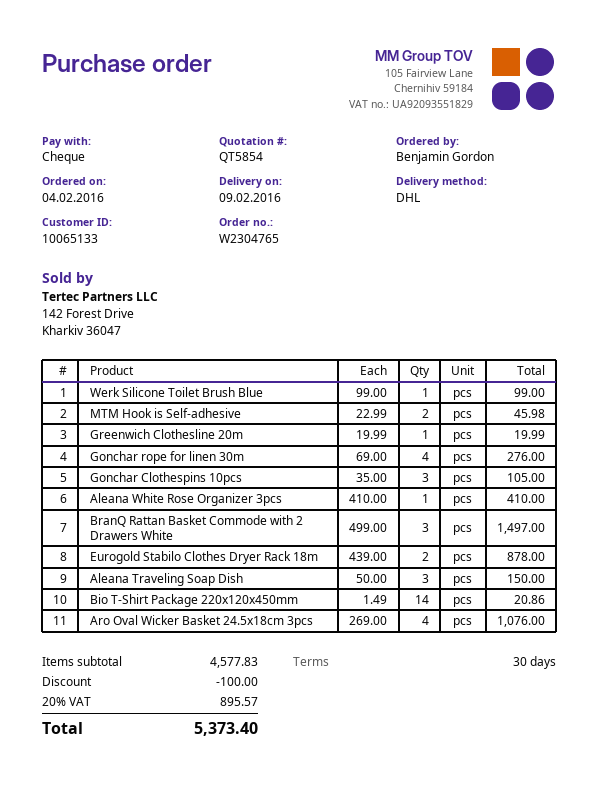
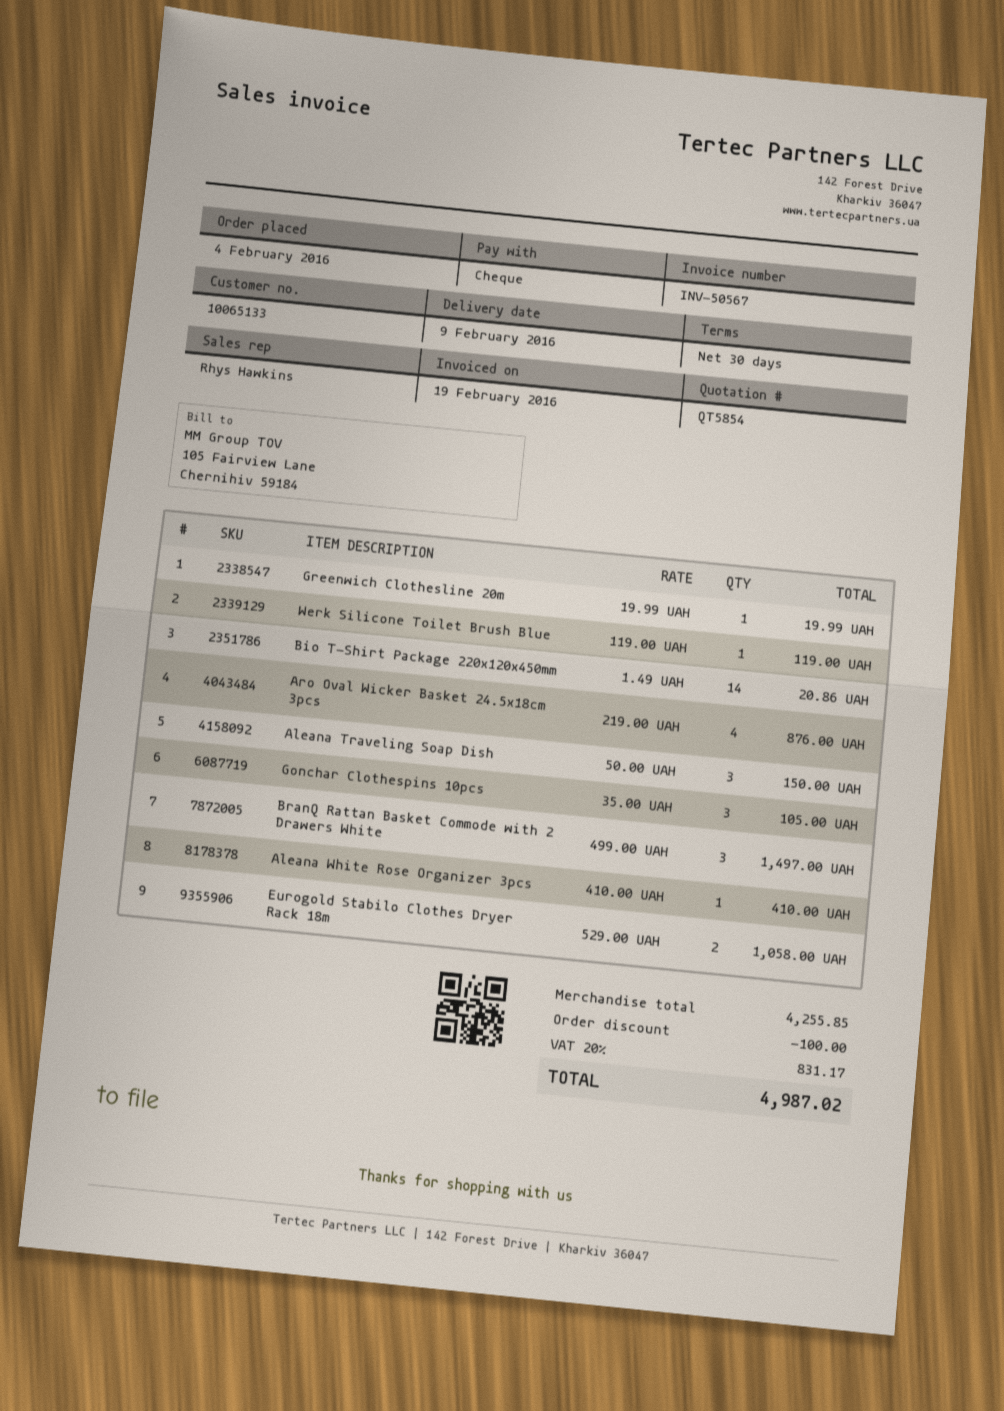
Werk Silicone Toilet Brush Blue: 1 x 99.00 = 99.00 -> 1 x 119.00 = 119.00
MTM Hook is Self-adhesive: 2 x 22.99 = 45.98 -> none
Gonchar rope for linen 30m: 4 x 69.00 = 276.00 -> none
Eurogold Stabilo Clothes Dryer Rack 18m: 2 x 439.00 = 878.00 -> 2 x 529.00 = 1058.00
Aro Oval Wicker Basket 24.5х18cm 3pcs: 4 x 269.00 = 1076.00 -> 4 x 219.00 = 876.00
subtotal: 4577.83 -> 4255.85
tax: 20% = 895.57 -> 20% = 831.17
total: 5373.40 -> 4987.02

